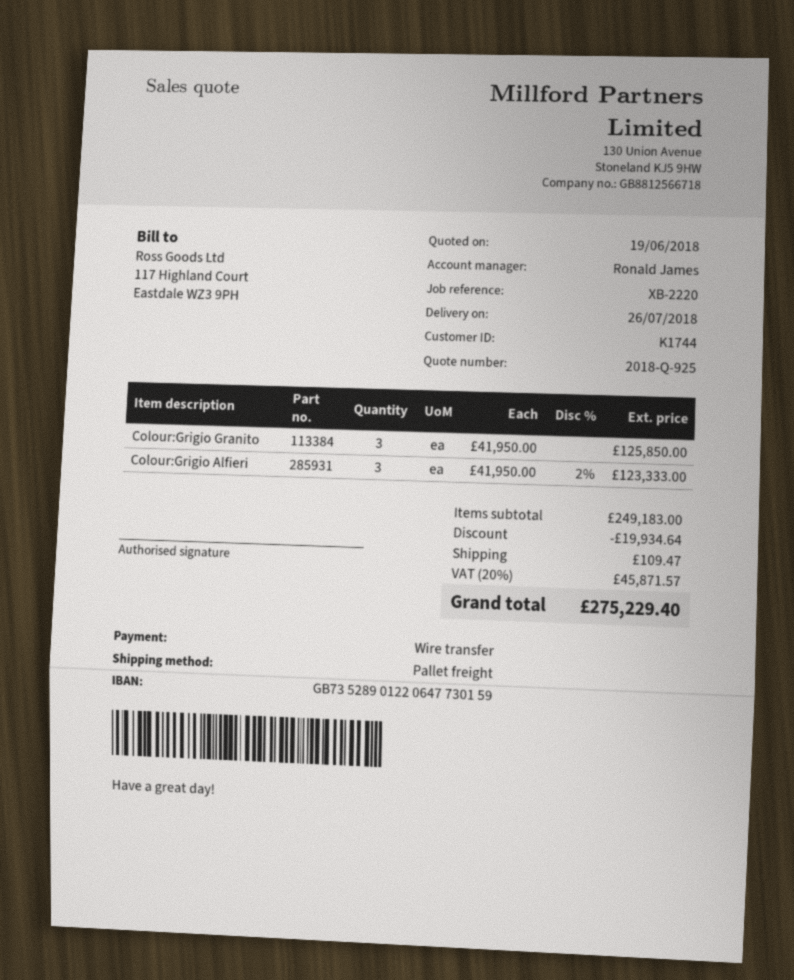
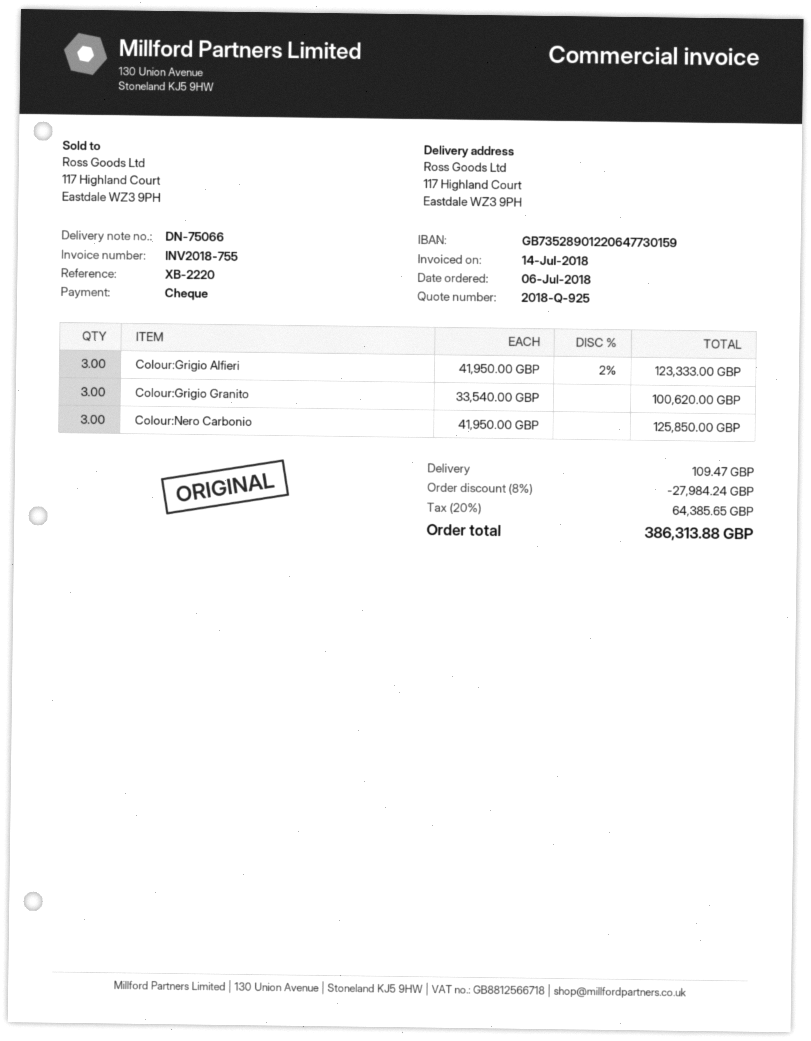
payment method: bank transfer -> cheque
Colour:Grigio Granito: 3 x 41950.00 = 125850.00 -> 3 x 33540.00 = 100620.00
Colour:Nero Carbonio: none -> 3 x 41950.00 = 125850.00
discount: 19934.64 -> 27984.24
tax: 20% = 45871.57 -> 20% = 64385.65
total: 275229.40 -> 386313.88

